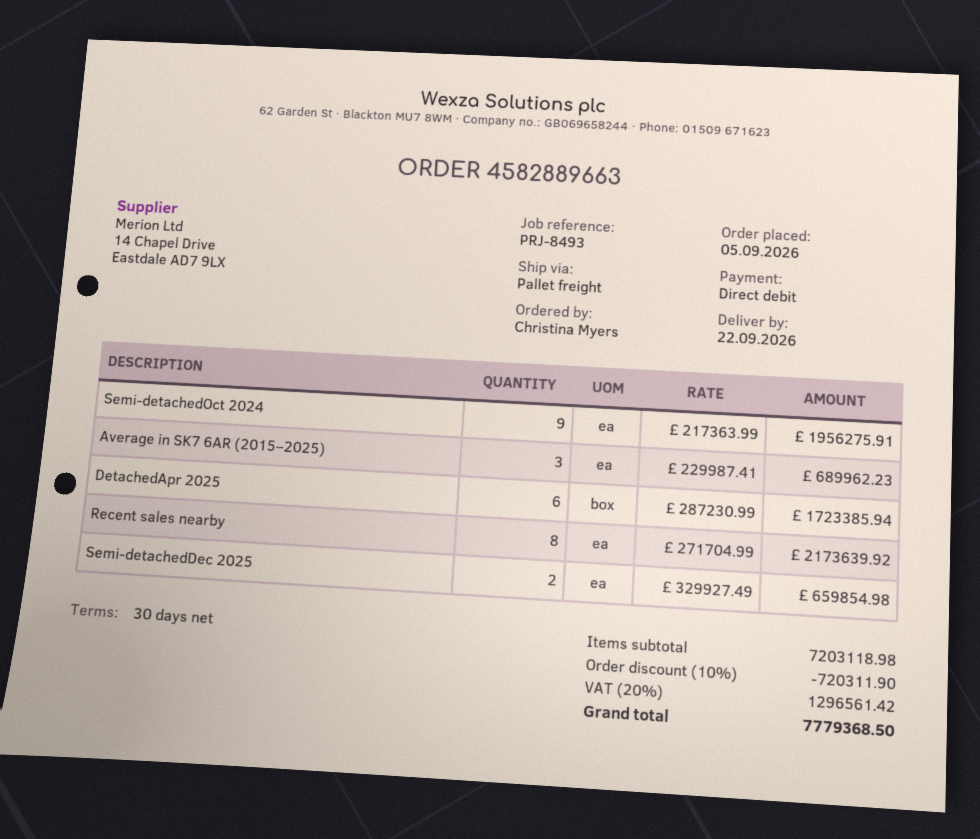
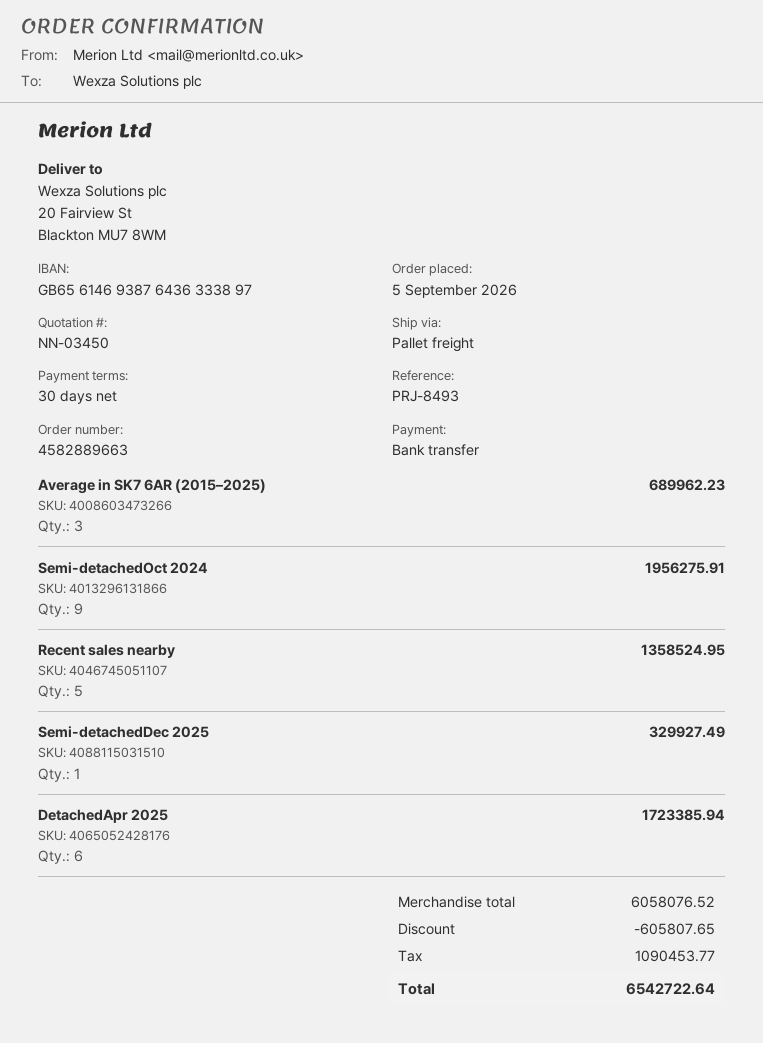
payment method: direct debit -> bank transfer
Recent sales nearby: 8 for 2173639.92 -> 5 for 1358524.95
Semi-detachedDec 2025: 2 for 659854.98 -> 1 for 329927.49
subtotal: 7203118.98 -> 6058076.52
discount: 720311.90 -> 605807.65
tax: 1296561.42 -> 1090453.77
total: 7779368.50 -> 6542722.64

